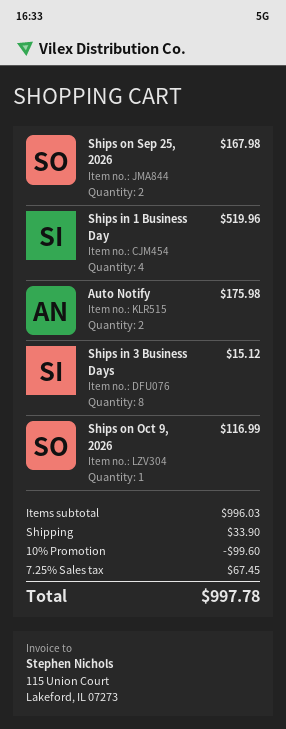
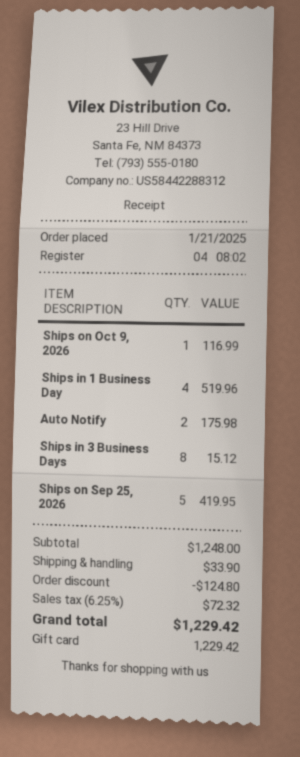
Ships on Sep 25, 2026: 2 for 167.98 -> 5 for 419.95
subtotal: 996.03 -> 1248.00
discount: 99.60 -> 124.80
tax: 7.25% = 67.45 -> 6.25% = 72.32
total: 997.78 -> 1229.42

